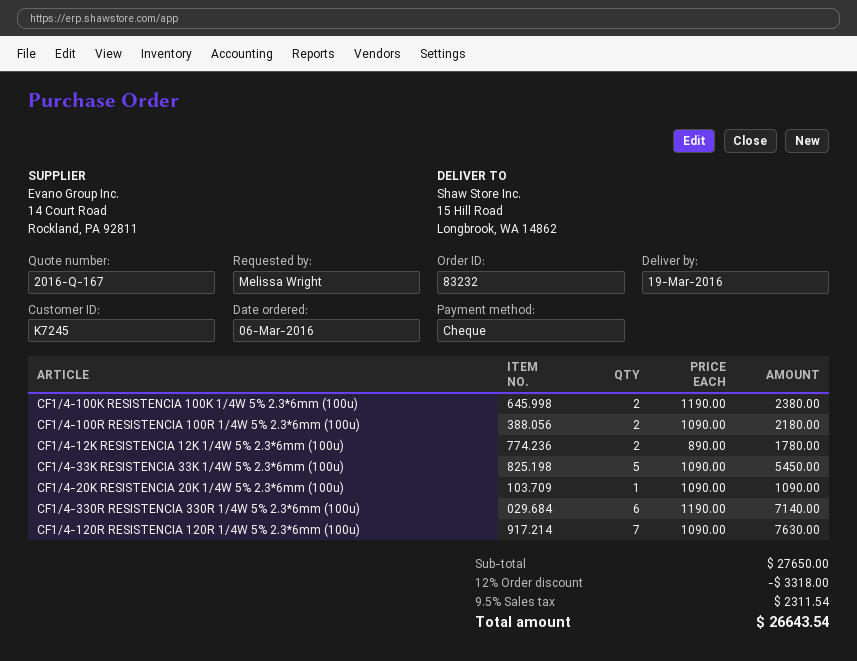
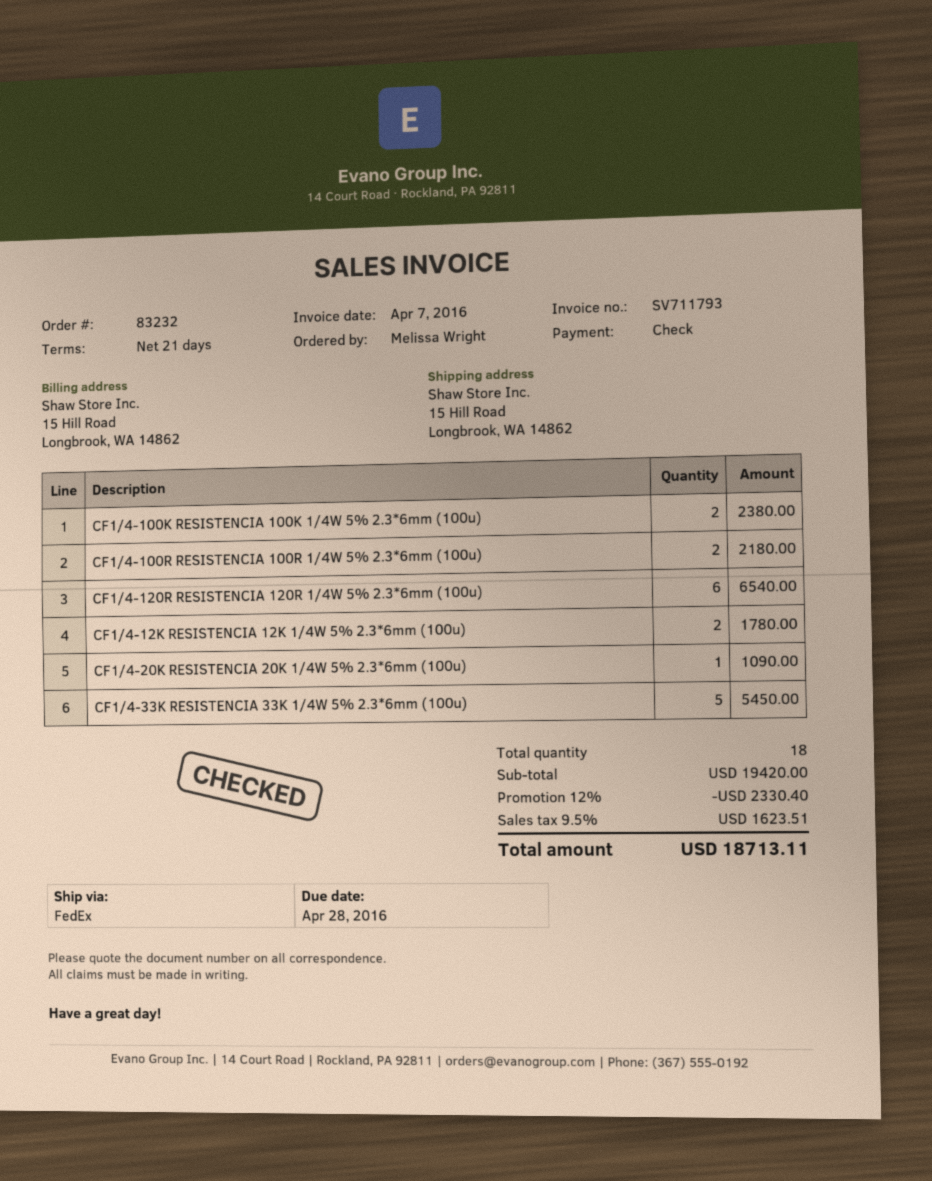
CF1/4-330R RESISTENCIA 330R 1/4W 5% 2.3*6mm (100u): 6 for 7140.00 -> none
CF1/4-120R RESISTENCIA 120R 1/4W 5% 2.3*6mm (100u): 7 for 7630.00 -> 6 for 6540.00
subtotal: 27650.00 -> 19420.00
discount: 12% = 3318.00 -> 12% = 2330.40
tax: 9.5% = 2311.54 -> 9.5% = 1623.51
total: 26643.54 -> 18713.11

